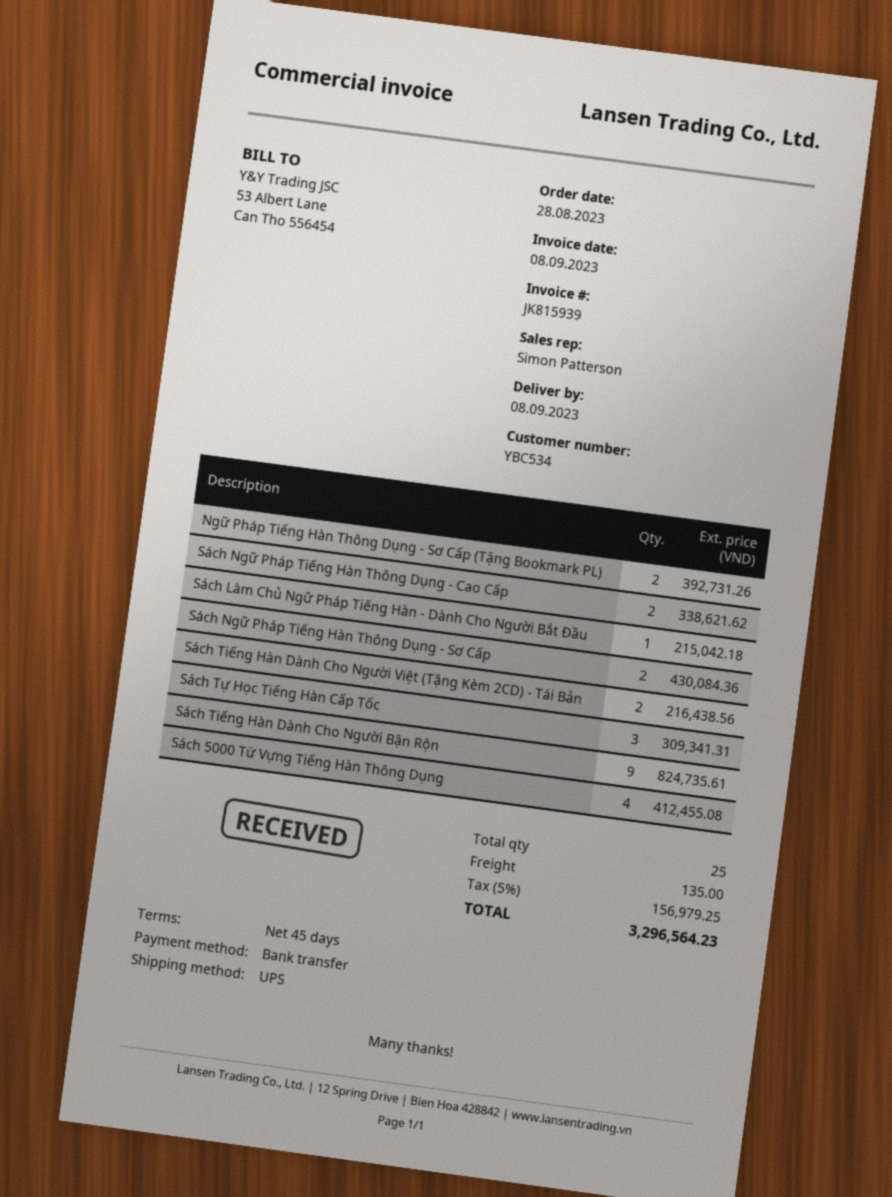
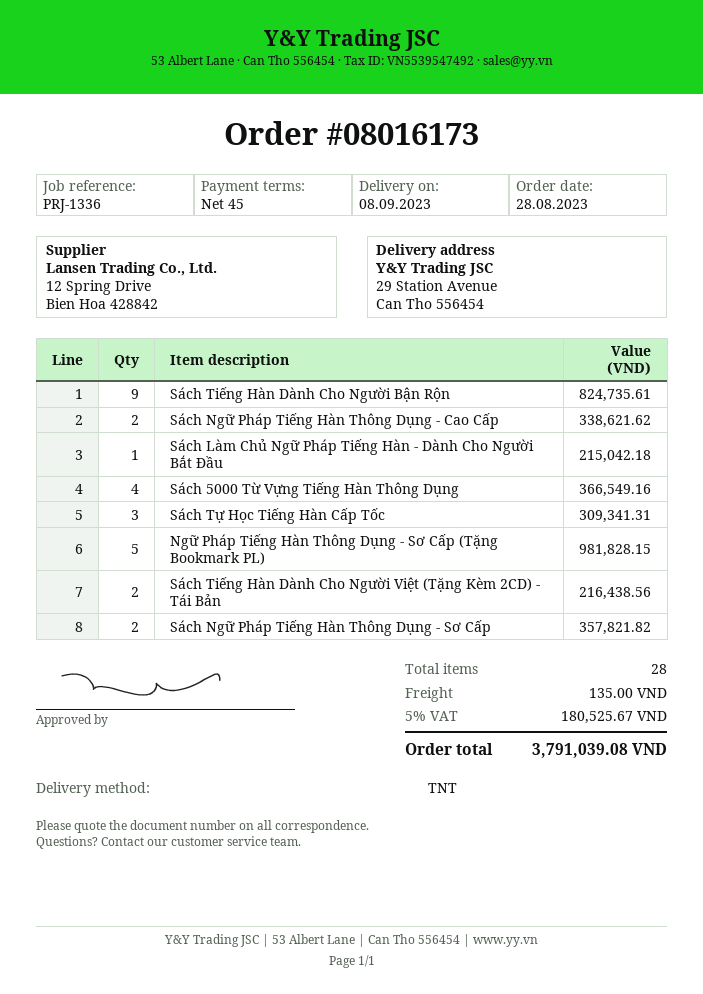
shipping method: UPS -> TNT
Ngữ Pháp Tiếng Hàn Thông Dụng - Sơ Cấp (Tặng Bookmark PL): 2 for 392731.26 -> 5 for 981828.15
Sách Ngữ Pháp Tiếng Hàn Thông Dụng - Sơ Cấp: 2 for 430084.36 -> 2 for 357821.82
Sách 5000 Từ Vựng Tiếng Hàn Thông Dụng: 4 for 412455.08 -> 4 for 366549.16
total quantity: 25 -> 28
tax: 5% = 156979.25 -> 5% = 180525.67
total: 3296564.23 -> 3791039.08

